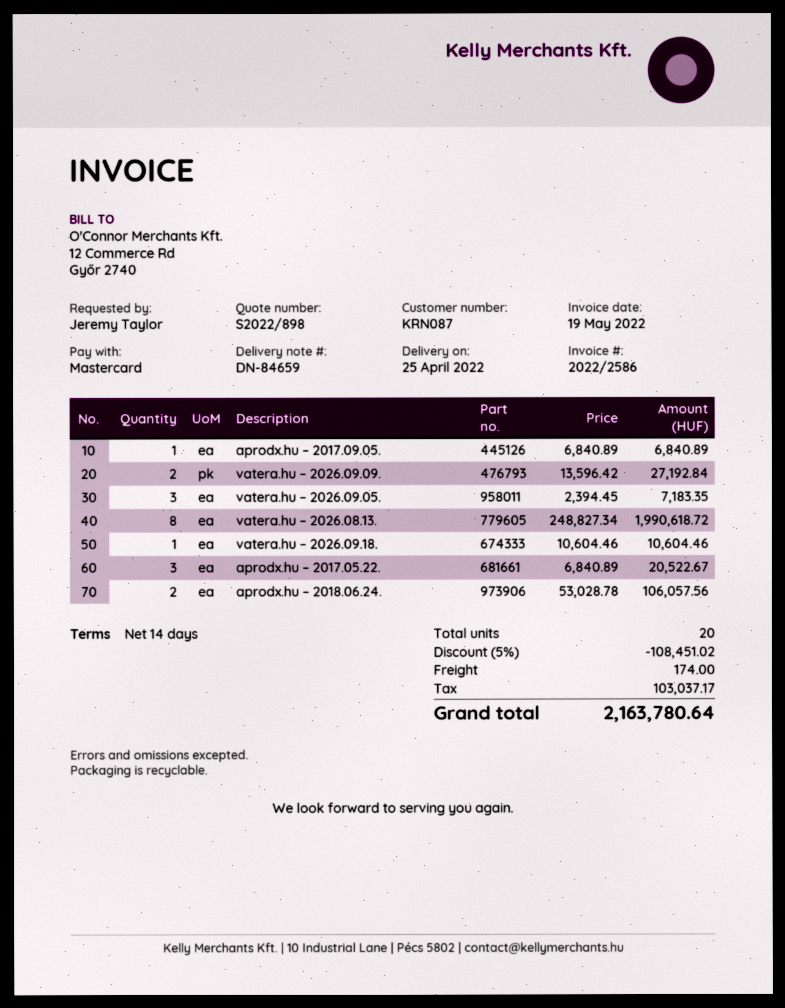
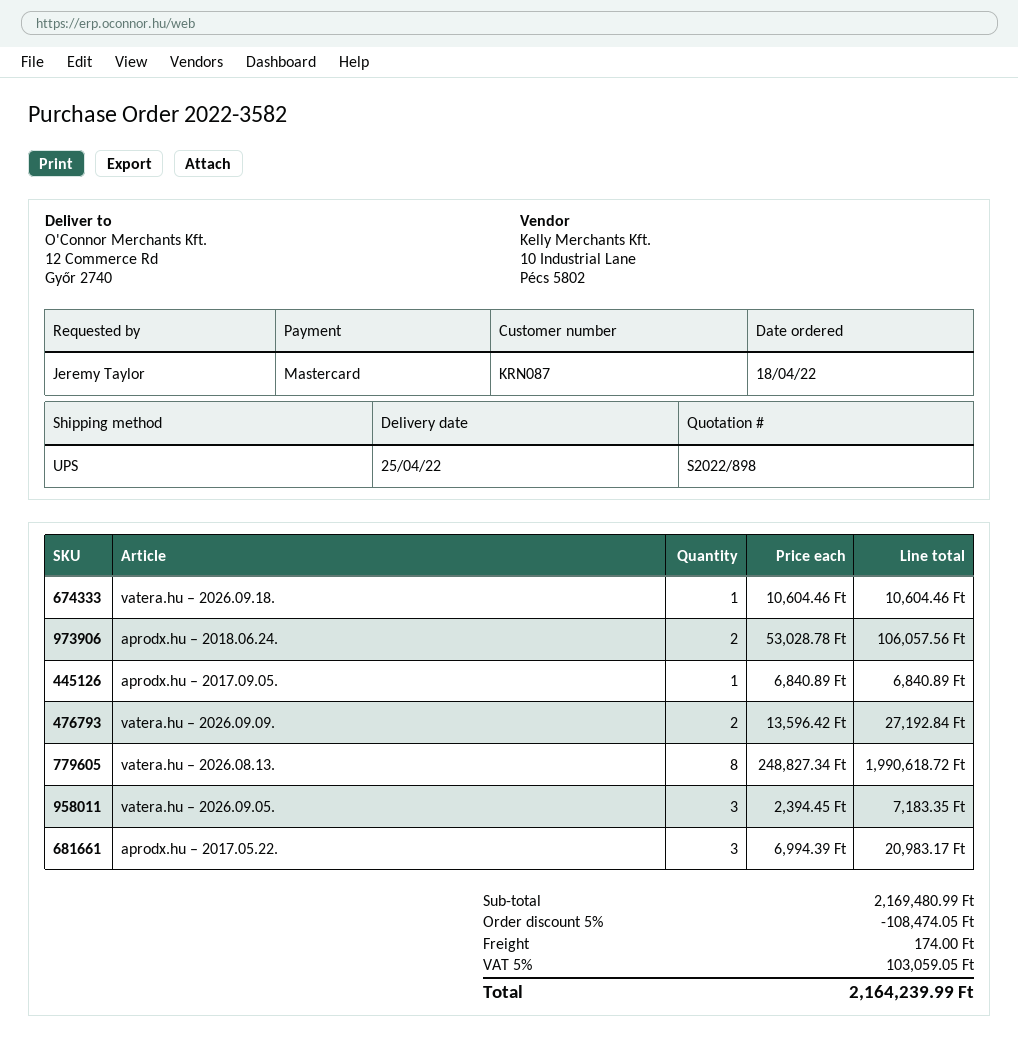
aprodx.hu – 2017.05.22.: 3 x 6840.89 = 20522.67 -> 3 x 6994.39 = 20983.17
discount: 5% = 108451.02 -> 5% = 108474.05
tax: 103037.17 -> 103059.05
total: 2163780.64 -> 2164239.99

